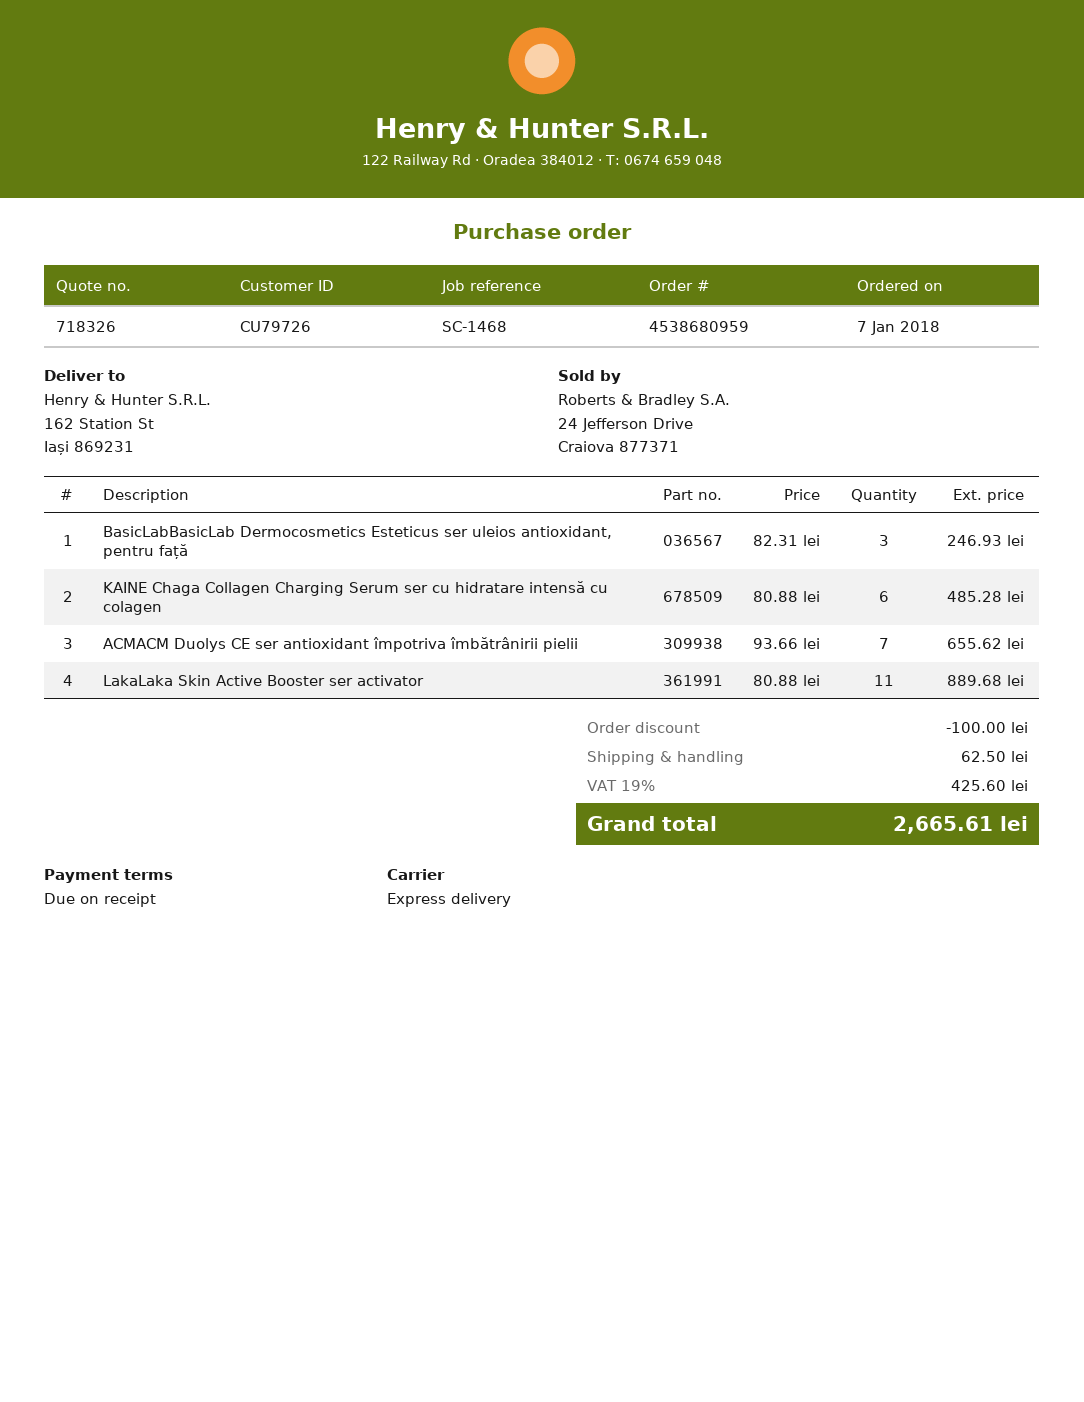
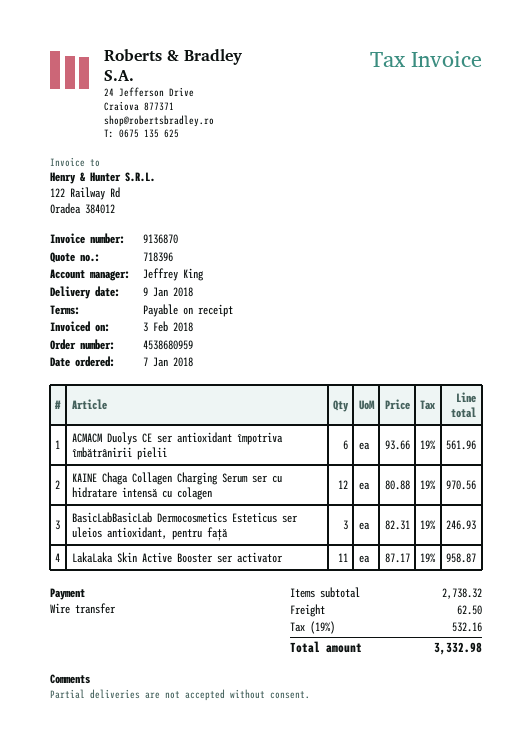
quote number: 718326 -> 718396
KAINE Chaga Collagen Charging Serum ser cu hidratare intensă cu colagen: 6 x 80.88 = 485.28 -> 12 x 80.88 = 970.56
ACMACM Duolys CE ser antioxidant împotriva îmbătrânirii pielii: 7 x 93.66 = 655.62 -> 6 x 93.66 = 561.96
LakaLaka Skin Active Booster ser activator: 11 x 80.88 = 889.68 -> 11 x 87.17 = 958.87
discount: 100.00 -> none
tax: 19% = 425.60 -> 19% = 532.16
total: 2665.61 -> 3332.98

